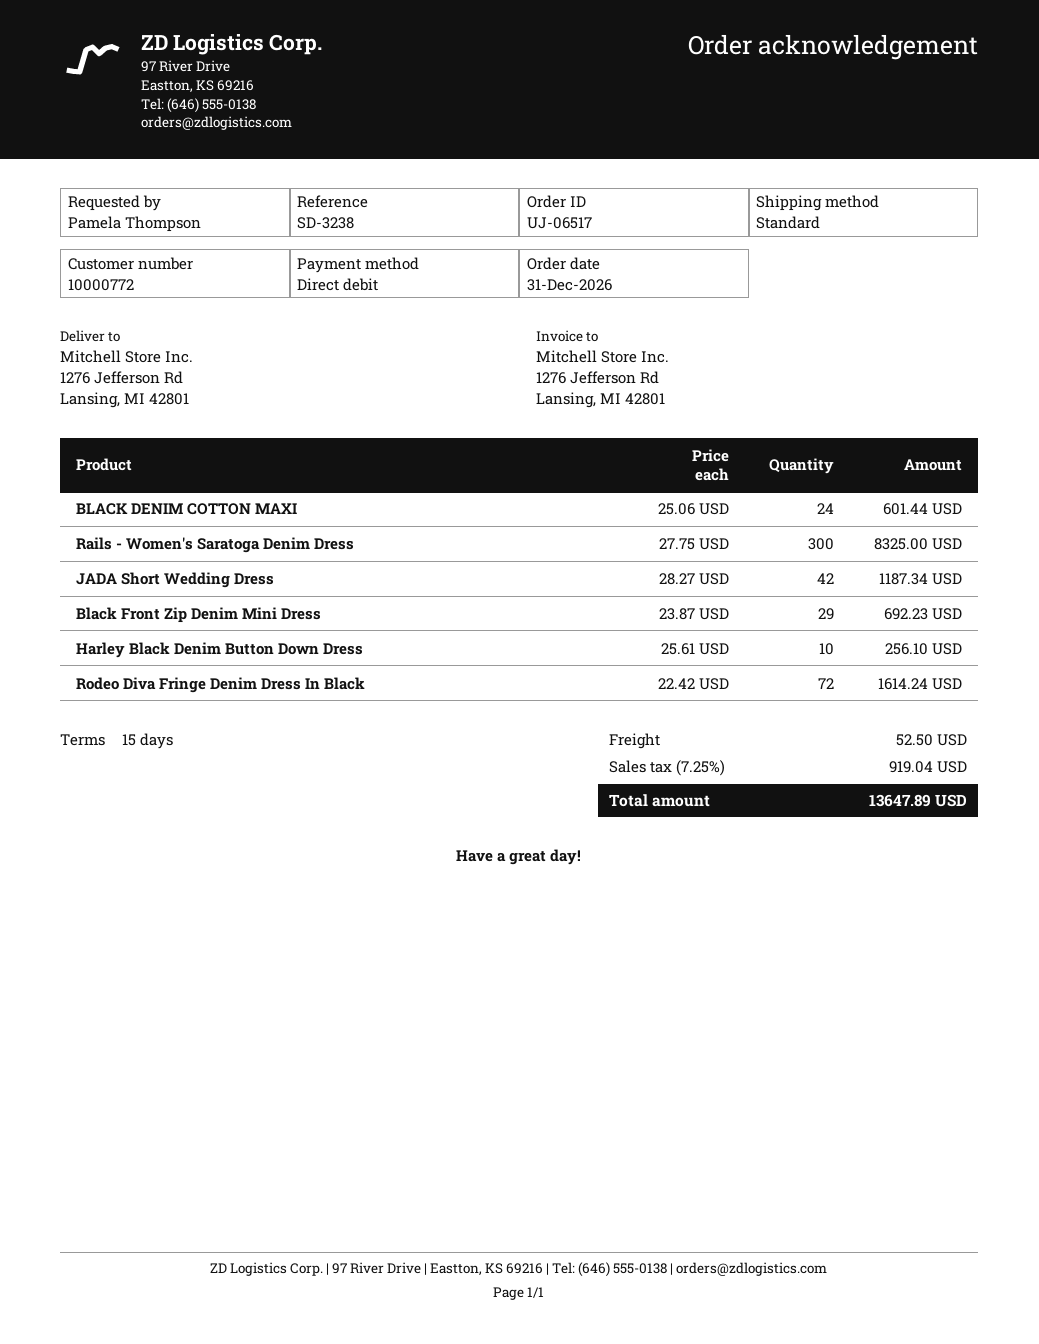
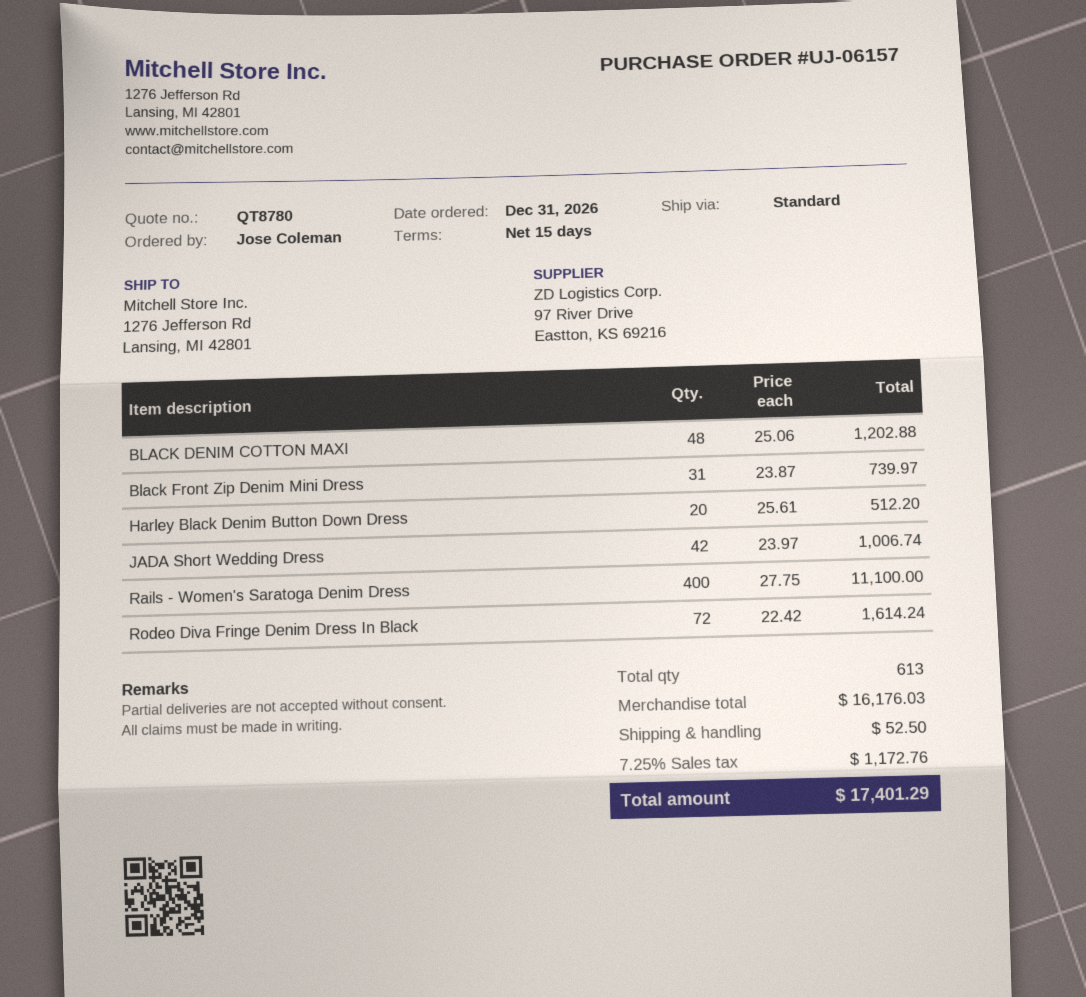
order number: UJ-06517 -> UJ-06157
ordered by: Pamela Thompson -> Jose Coleman
BLACK DENIM COTTON MAXI: 24 x 25.06 = 601.44 -> 48 x 25.06 = 1202.88
Rails - Women's Saratoga Denim Dress: 300 x 27.75 = 8325.00 -> 400 x 27.75 = 11100.00
JADA Short Wedding Dress: 42 x 28.27 = 1187.34 -> 42 x 23.97 = 1006.74
Black Front Zip Denim Mini Dress: 29 x 23.87 = 692.23 -> 31 x 23.87 = 739.97
Harley Black Denim Button Down Dress: 10 x 25.61 = 256.10 -> 20 x 25.61 = 512.20
tax: 7.25% = 919.04 -> 7.25% = 1172.76
total: 13647.89 -> 17401.29

